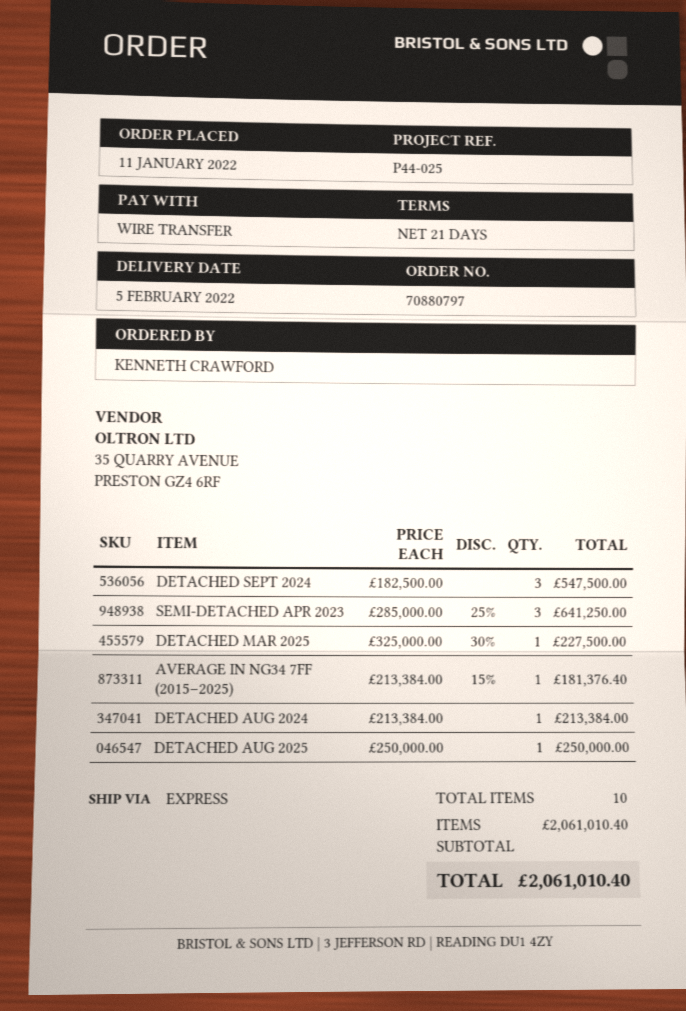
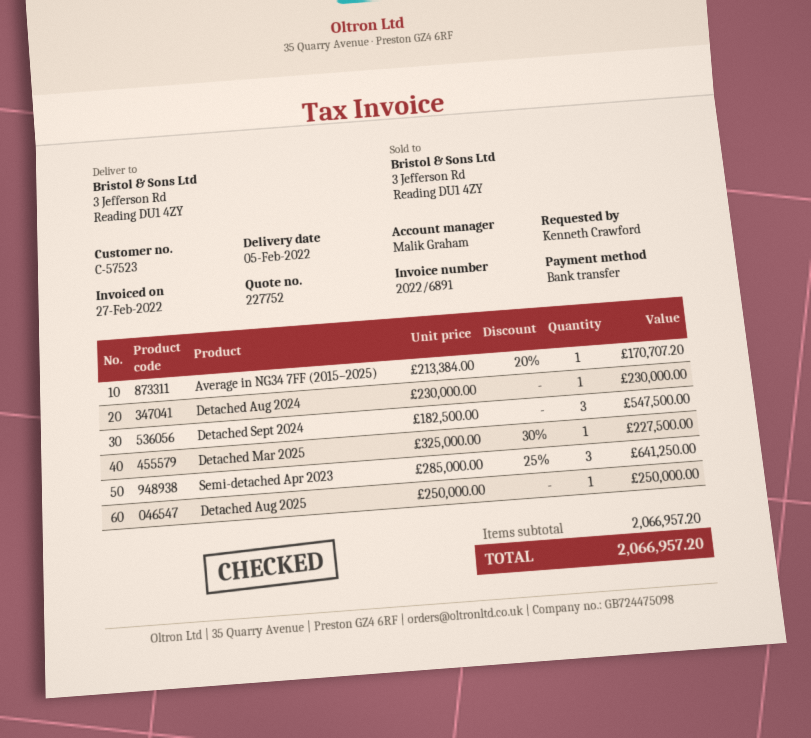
AVERAGE IN NG34 7FF (2015–2025): 1 x 213384.00 - 15% = 181376.40 -> 1 x 213384.00 - 20% = 170707.20
DETACHED AUG 2024: 1 x 213384.00 = 213384.00 -> 1 x 230000.00 = 230000.00
subtotal: 2061010.40 -> 2066957.20
total: 2061010.40 -> 2066957.20

